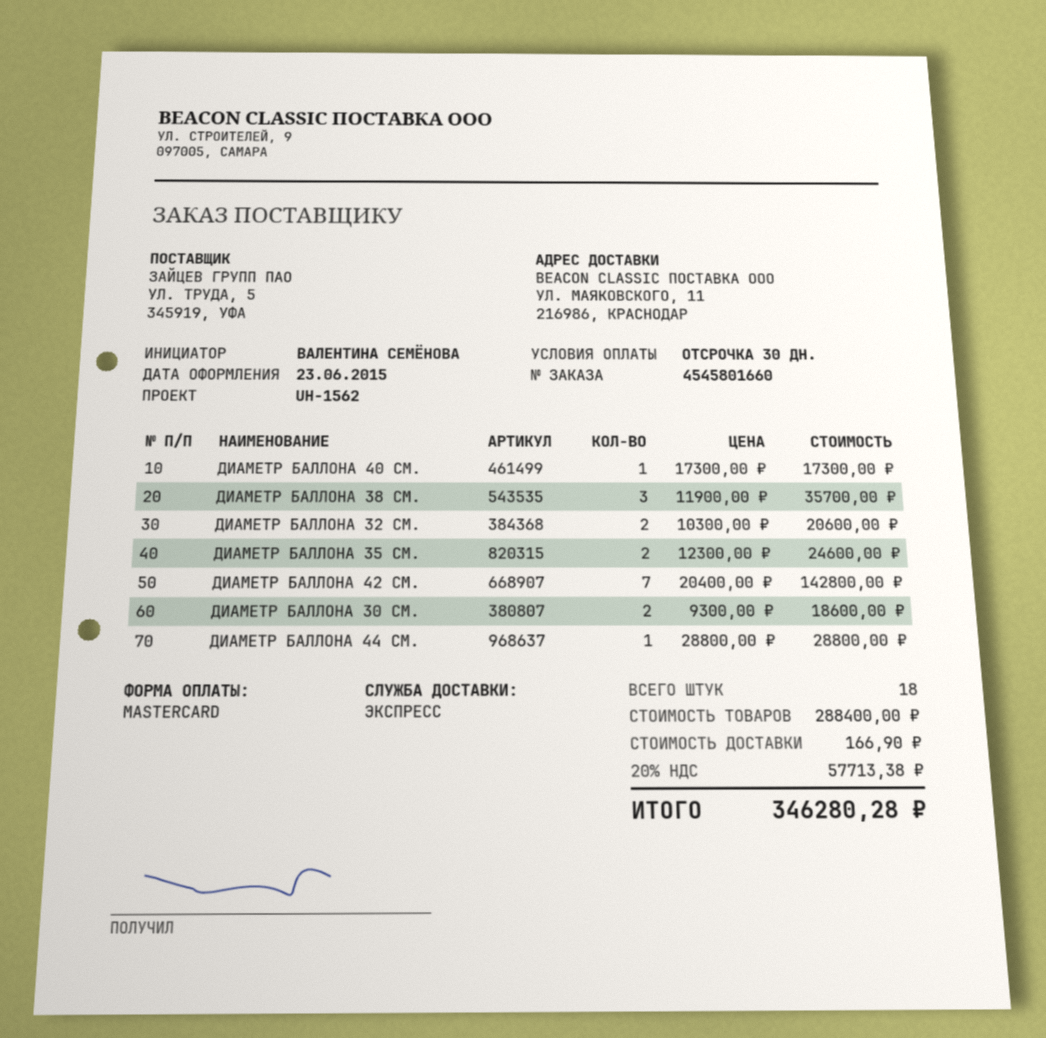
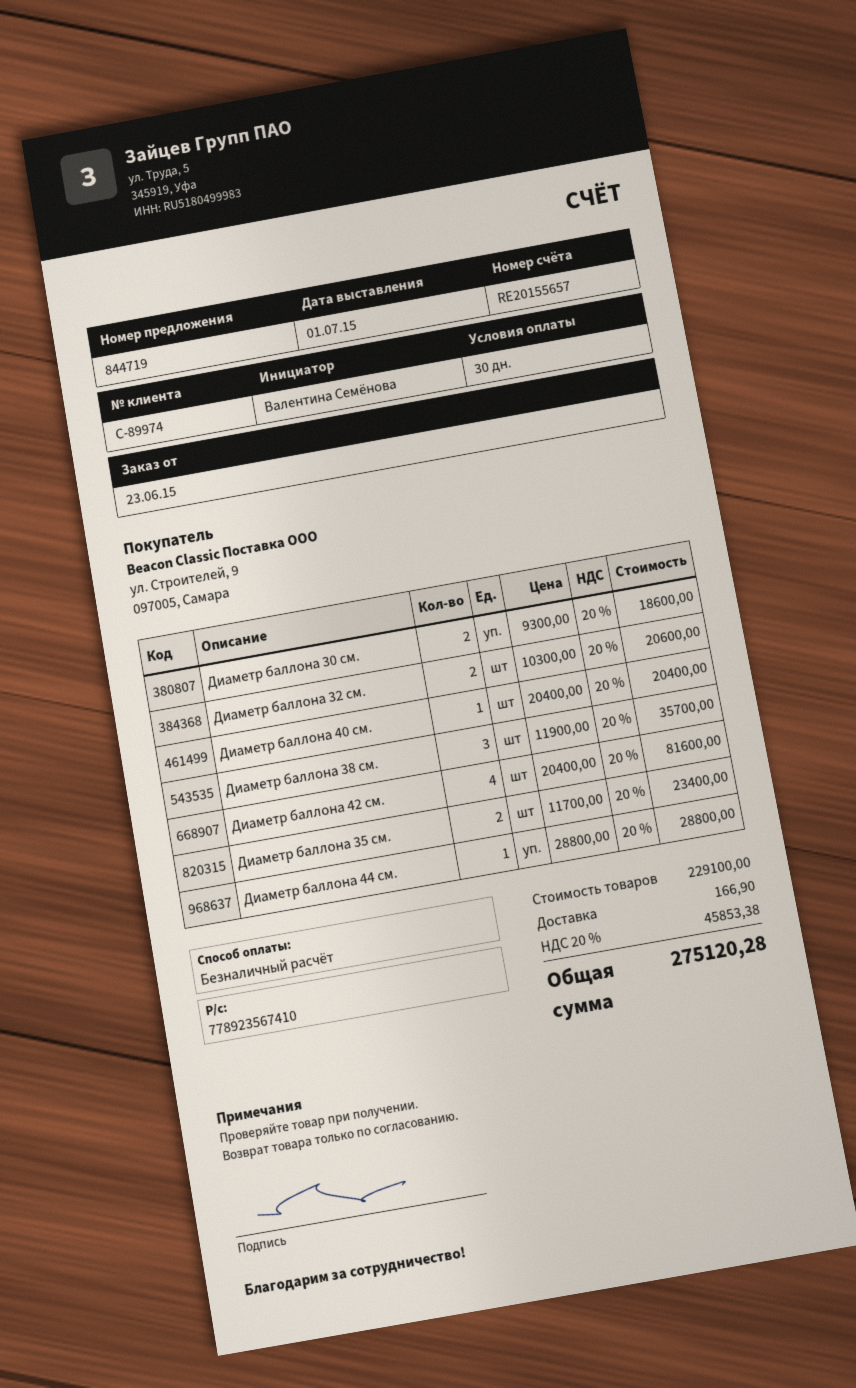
payment method: Mastercard -> bank transfer
ДИАМЕТР БАЛЛОНА 40 СМ.: 1 x 17300.00 = 17300.00 -> 1 x 20400.00 = 20400.00
ДИАМЕТР БАЛЛОНА 35 СМ.: 2 x 12300.00 = 24600.00 -> 2 x 11700.00 = 23400.00
ДИАМЕТР БАЛЛОНА 42 СМ.: 7 x 20400.00 = 142800.00 -> 4 x 20400.00 = 81600.00
subtotal: 288400.00 -> 229100.00
tax: 20% = 57713.38 -> 20% = 45853.38
total: 346280.28 -> 275120.28

